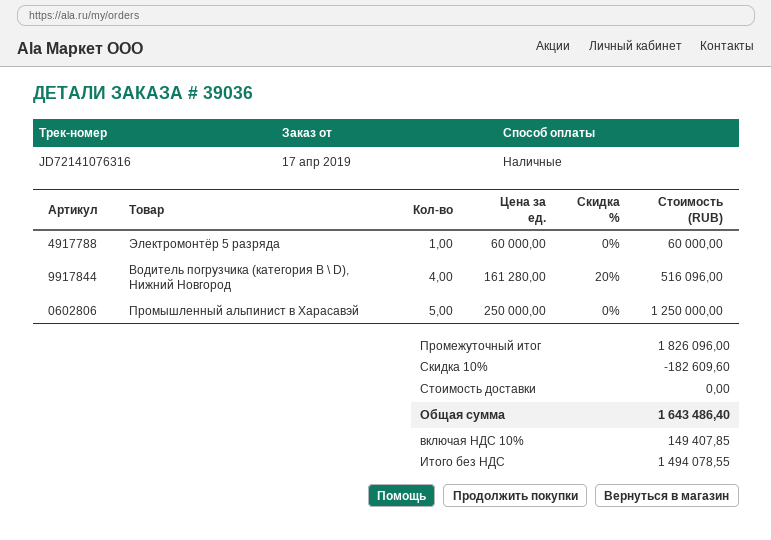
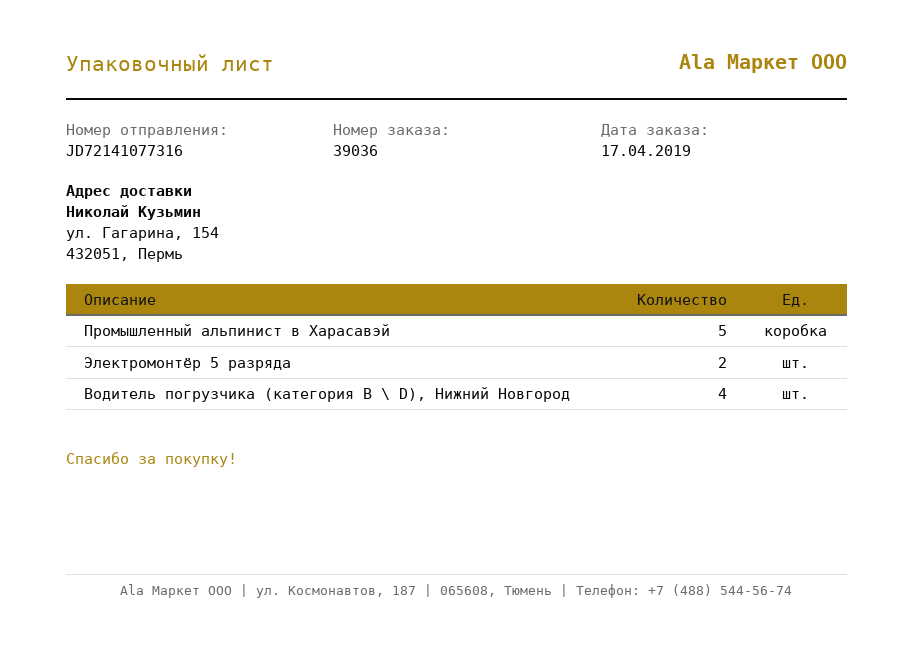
tracking number: JD72141076316 -> JD72141077316
Электромонтёр 5 разряда: 1 -> 2

